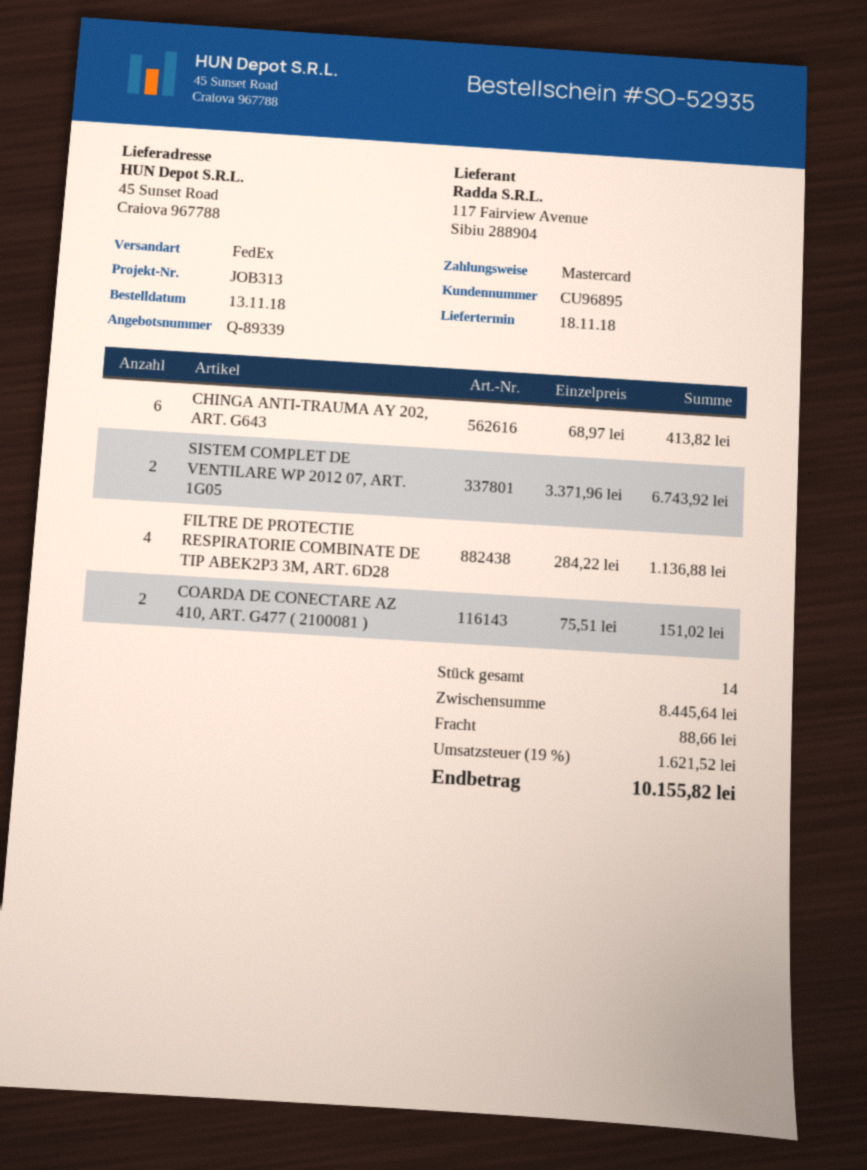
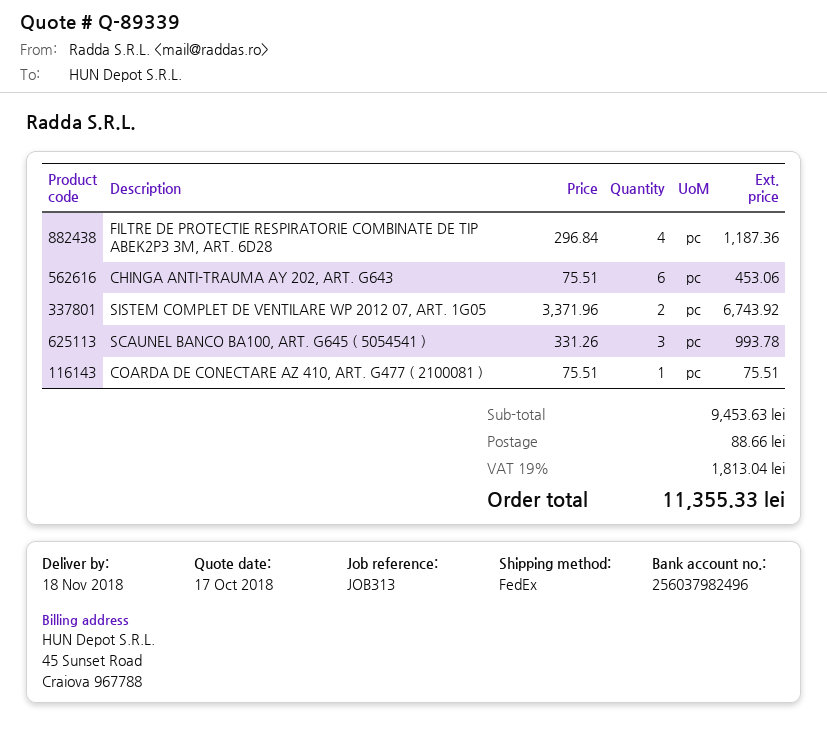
CHINGA ANTI-TRAUMA AY 202, ART. G643: 6 x 68.97 = 413.82 -> 6 x 75.51 = 453.06
FILTRE DE PROTECTIE RESPIRATORIE COMBINATE DE TIP ABEK2P3 3M, ART. 6D28: 4 x 284.22 = 1136.88 -> 4 x 296.84 = 1187.36
COARDA DE CONECTARE AZ 410, ART. G477 ( 2100081 ): 2 x 75.51 = 151.02 -> 1 x 75.51 = 75.51
SCAUNEL BANCO BA100, ART. G645 ( 5054541 ): none -> 3 x 331.26 = 993.78
subtotal: 8445.64 -> 9453.63
tax: 19% = 1621.52 -> 19% = 1813.04
total: 10155.82 -> 11355.33

